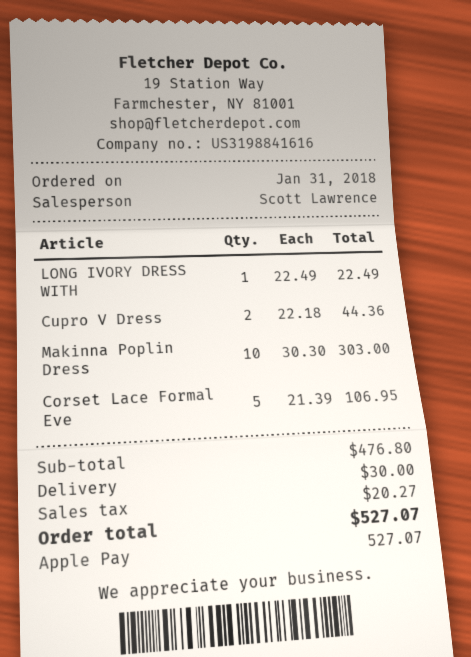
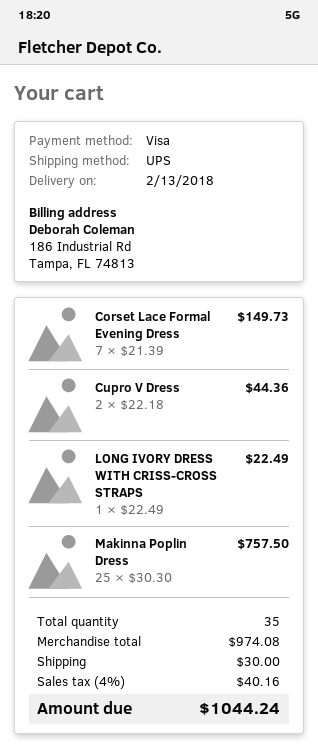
payment method: Apple Pay -> Visa
Makinna Poplin Dress: 10 x 30.30 = 303.00 -> 25 x 30.30 = 757.50
Corset Lace Formal Eve: 5 x 21.39 = 106.95 -> 7 x 21.39 = 149.73
subtotal: 476.80 -> 974.08
tax: 20.27 -> 40.16
total: 527.07 -> 1044.24

